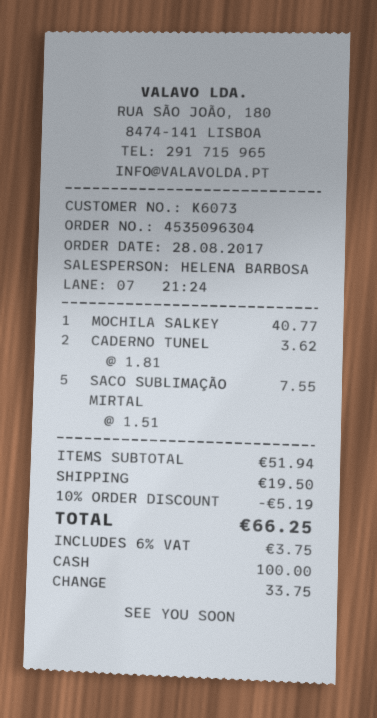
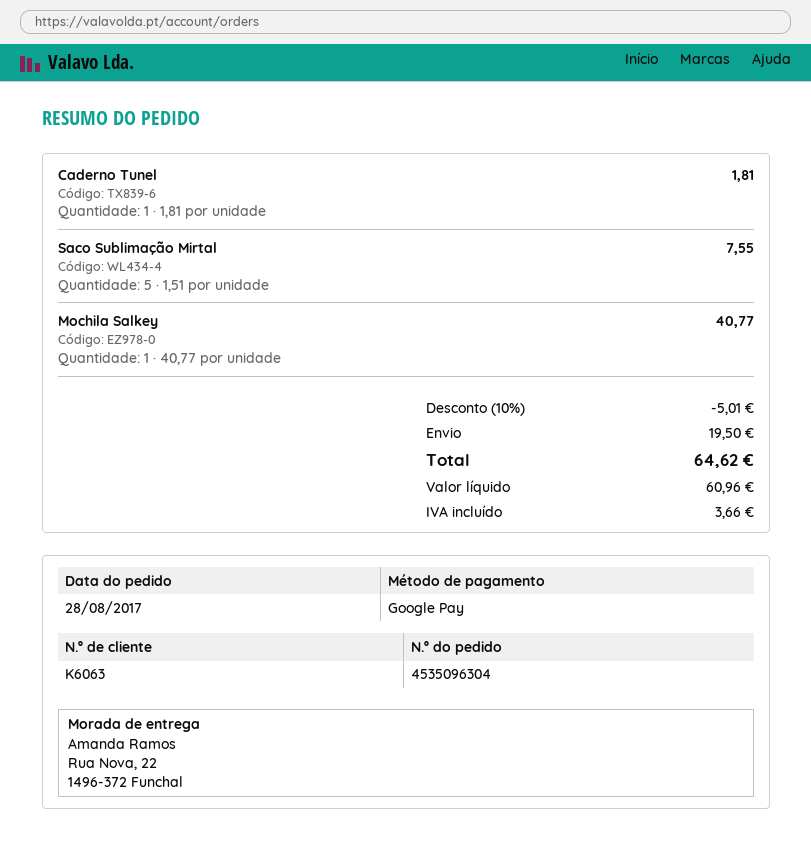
customer number: K6073 -> K6063
payment method: cash -> Google Pay
CADERNO TUNEL: 2 x 1.81 = 3.62 -> 1 x 1.81 = 1.81
discount: 10% = 5.19 -> 10% = 5.01
tax: 3.75 -> 3.66
total: 66.25 -> 64.62

